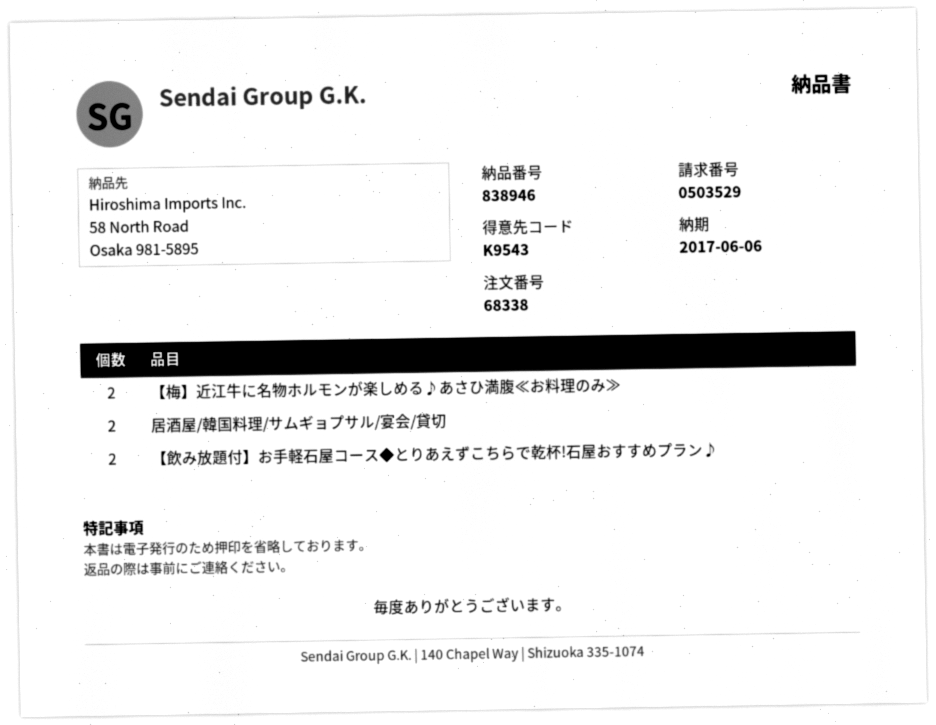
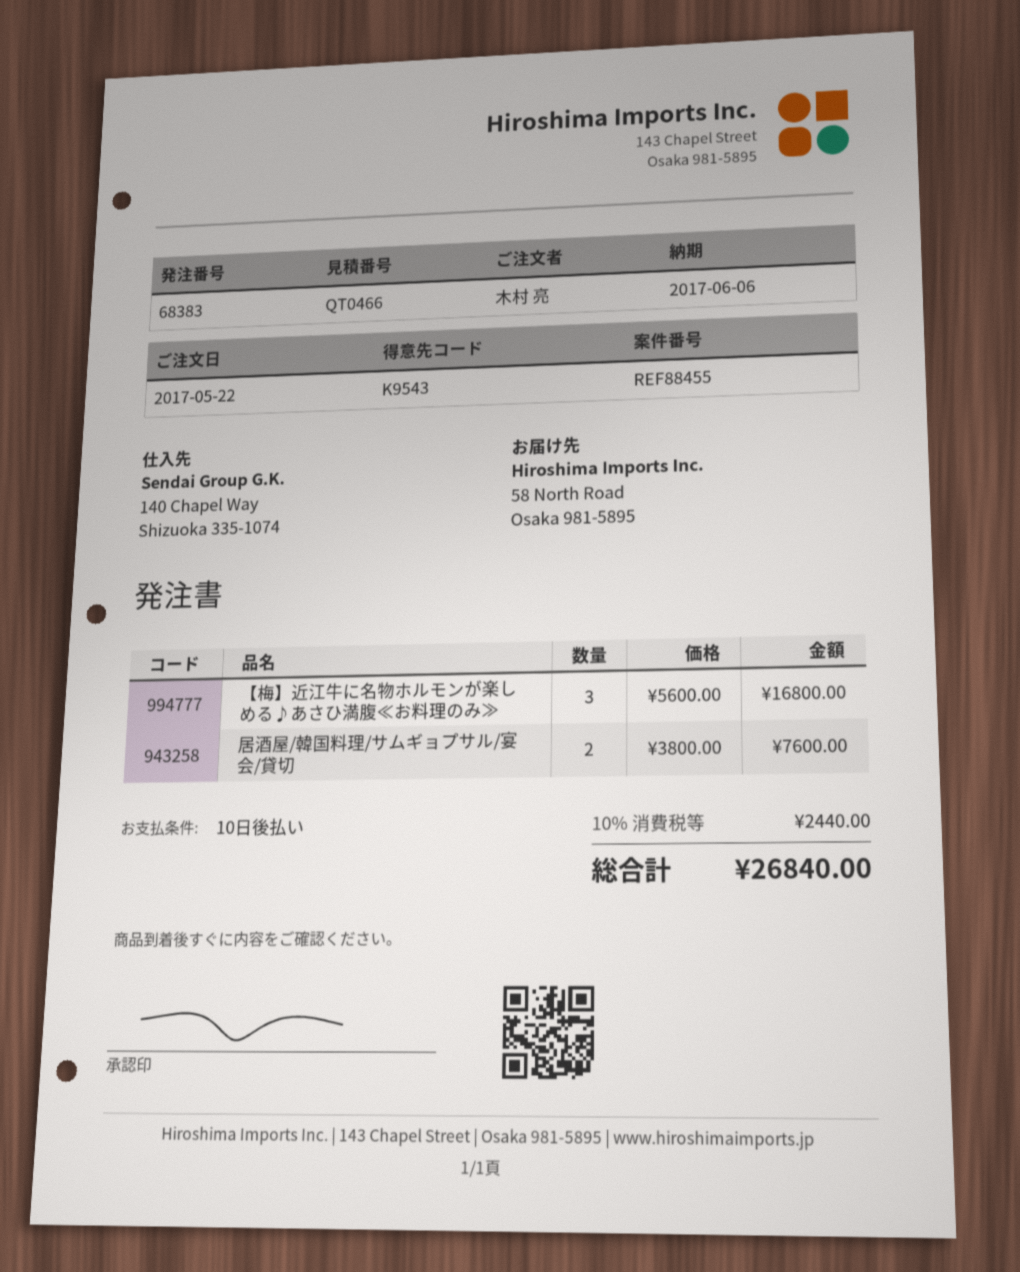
order number: 68338 -> 68383
【梅】近江牛に名物ホルモンが楽しめる♪あさひ満腹≪お料理のみ≫: 2 -> 3
【飲み放題付】お手軽石屋コース◆とりあえずこちらで乾杯!石屋おすすめプラン♪: 2 -> none

